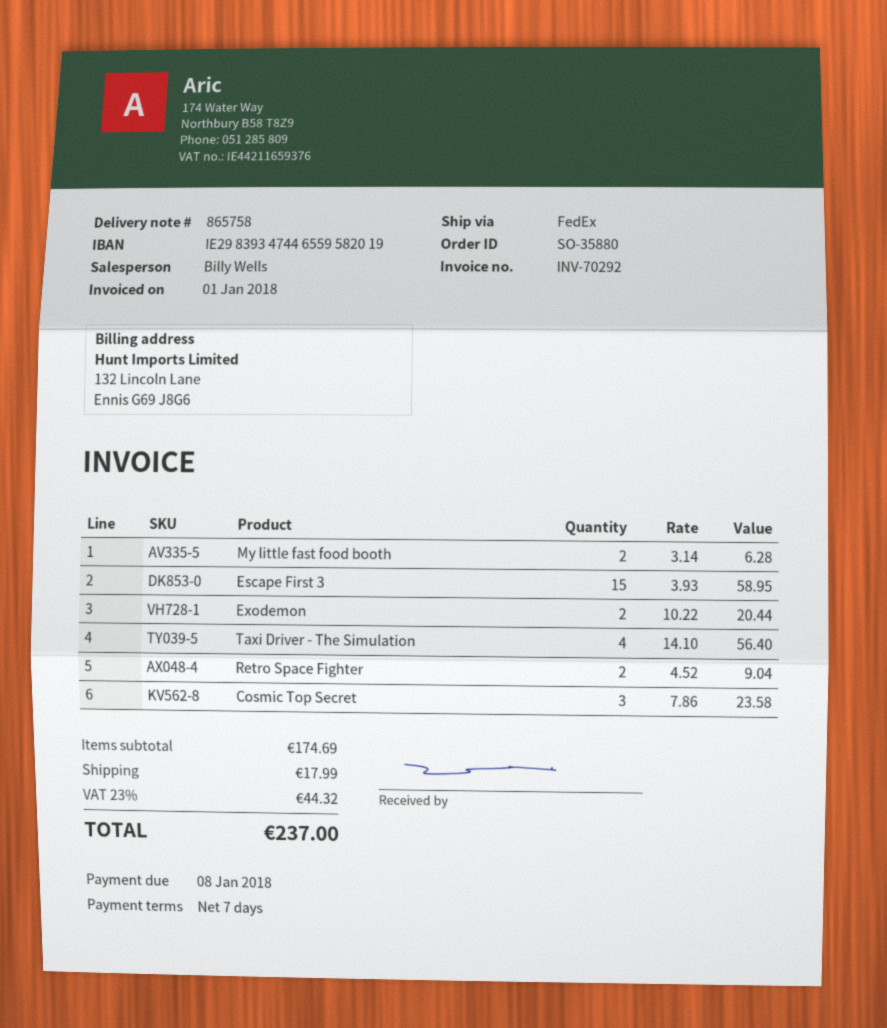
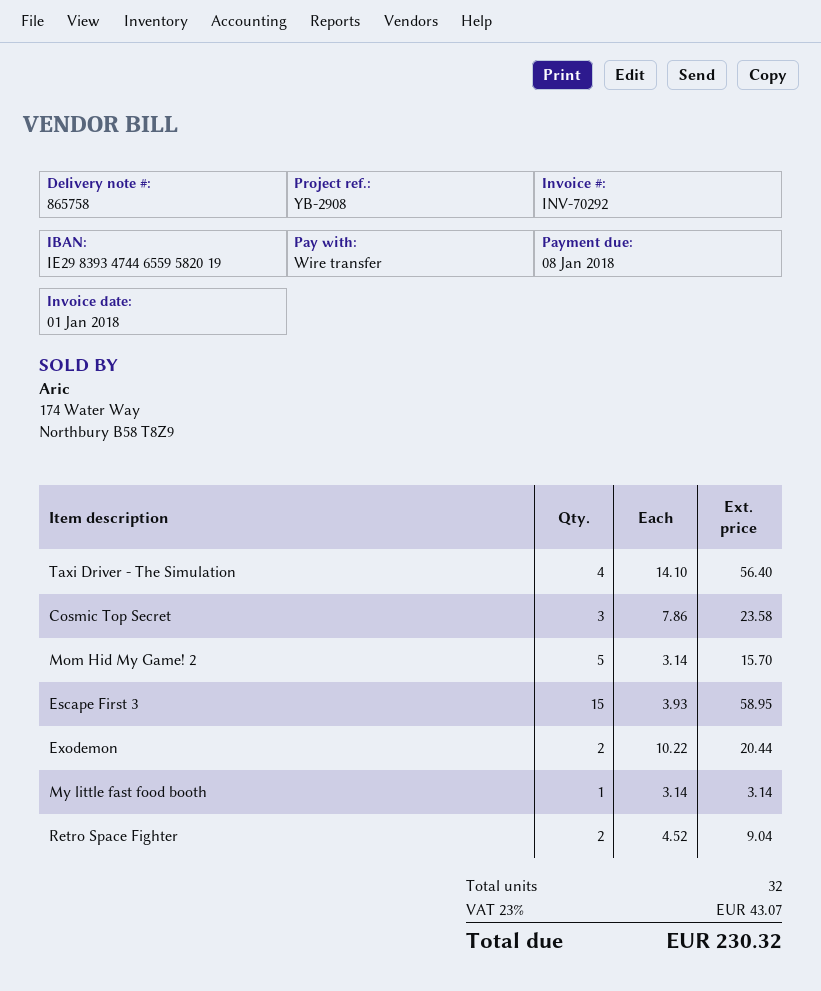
My little fast food booth: 2 x 3.14 = 6.28 -> 1 x 3.14 = 3.14
Mom Hid My Game! 2: none -> 5 x 3.14 = 15.70
shipping: 17.99 -> none
tax: 23% = 44.32 -> 23% = 43.07
total: 237.00 -> 230.32

